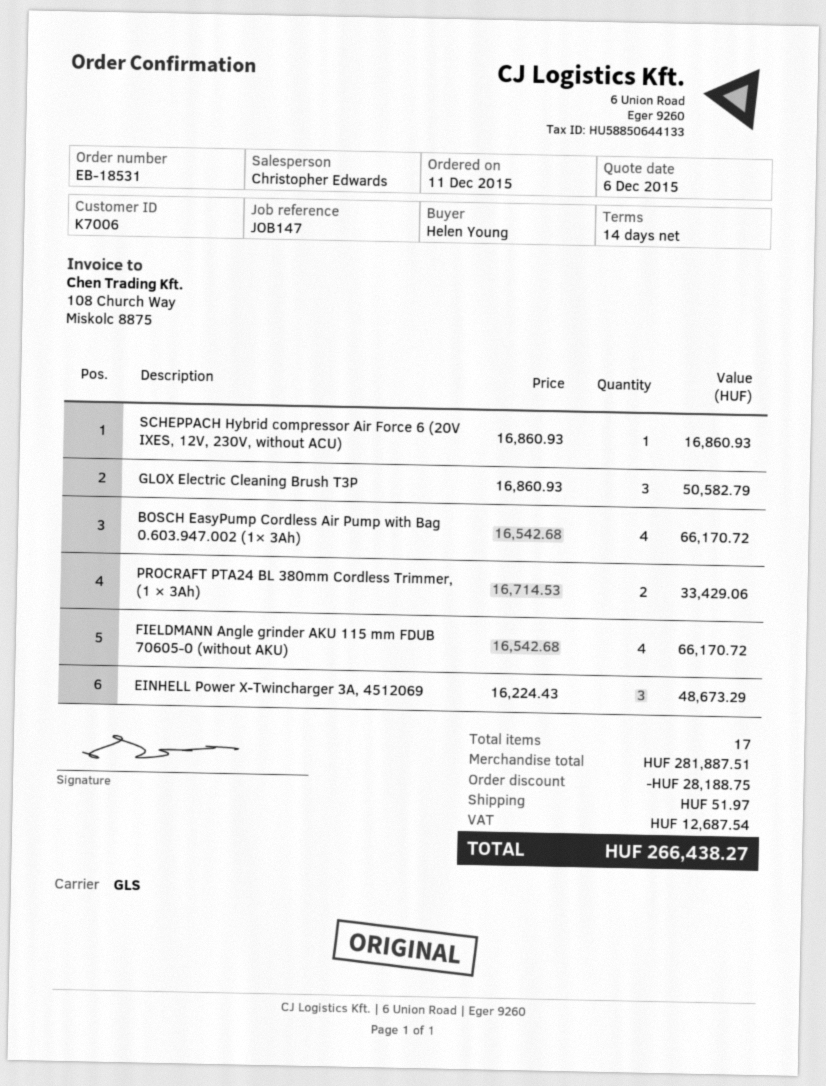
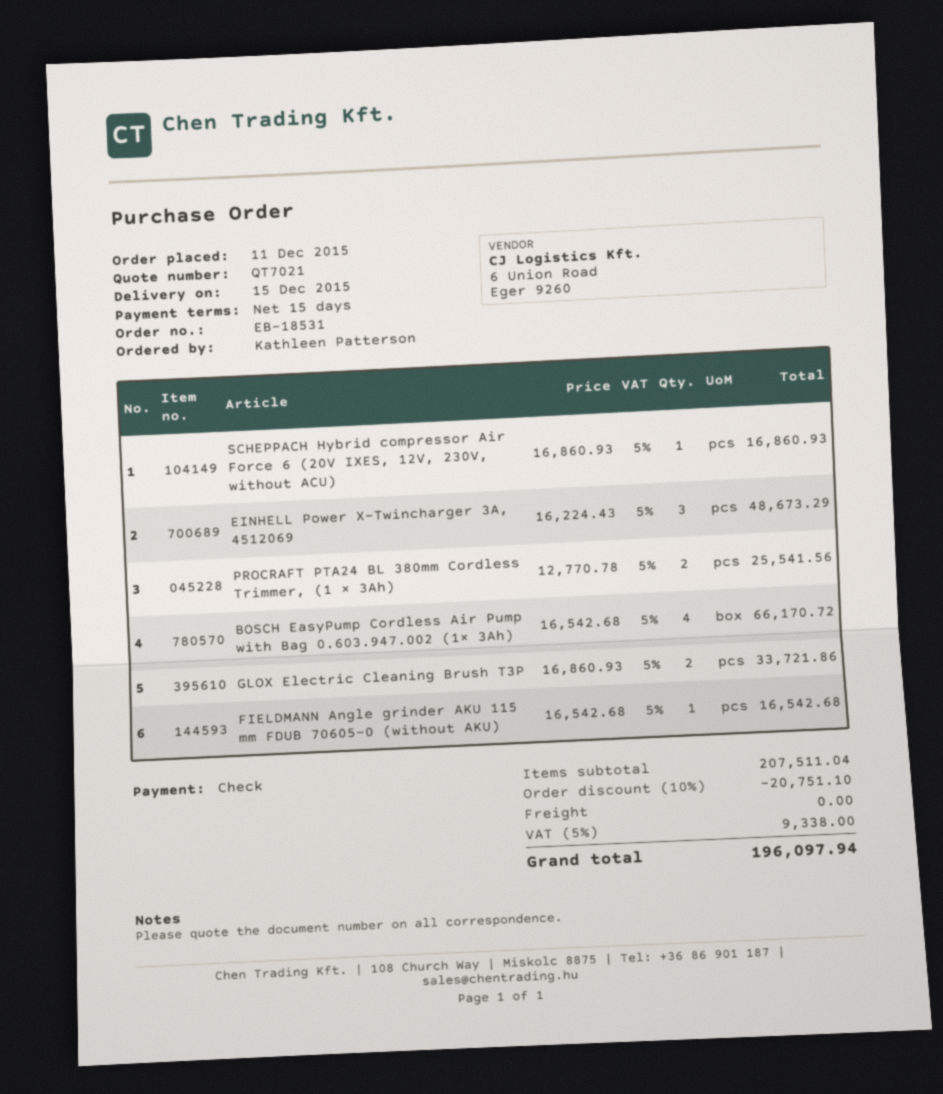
payment terms: 14 days -> 15 days
ordered by: Helen Young -> Kathleen Patterson
GLOX Electric Cleaning Brush T3P: 3 x 16860.93 = 50582.79 -> 2 x 16860.93 = 33721.86
PROCRAFT PTA24 BL 380mm Cordless Trimmer, (1 × 3Ah): 2 x 16714.53 = 33429.06 -> 2 x 12770.78 = 25541.56
FIELDMANN Angle grinder AKU 115 mm FDUB 70605-0 (without AKU): 4 x 16542.68 = 66170.72 -> 1 x 16542.68 = 16542.68
subtotal: 281887.51 -> 207511.04
discount: 28188.75 -> 20751.10
shipping: 51.97 -> 0.00
tax: 12687.54 -> 9338.00
total: 266438.27 -> 196097.94

